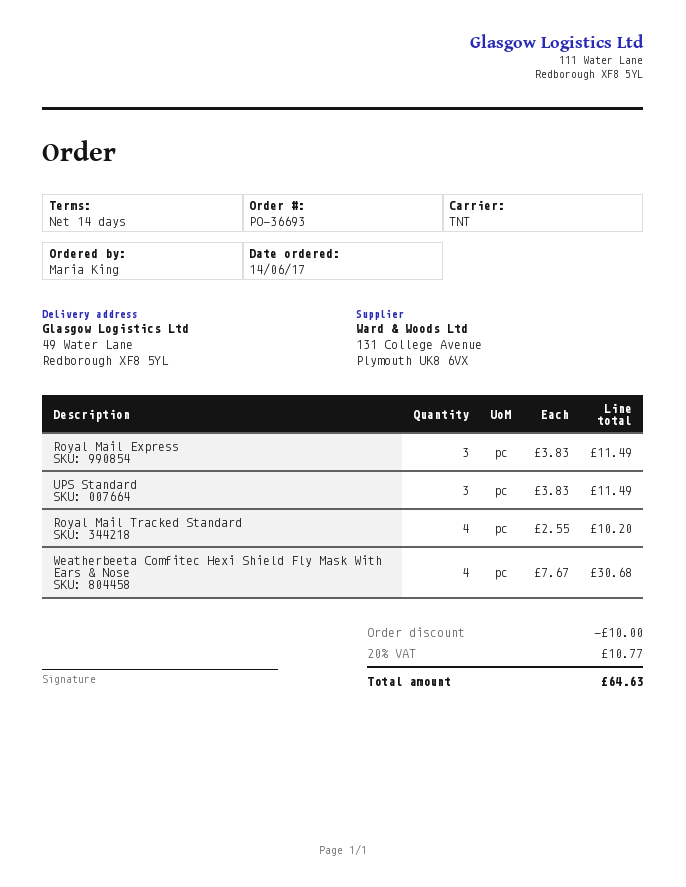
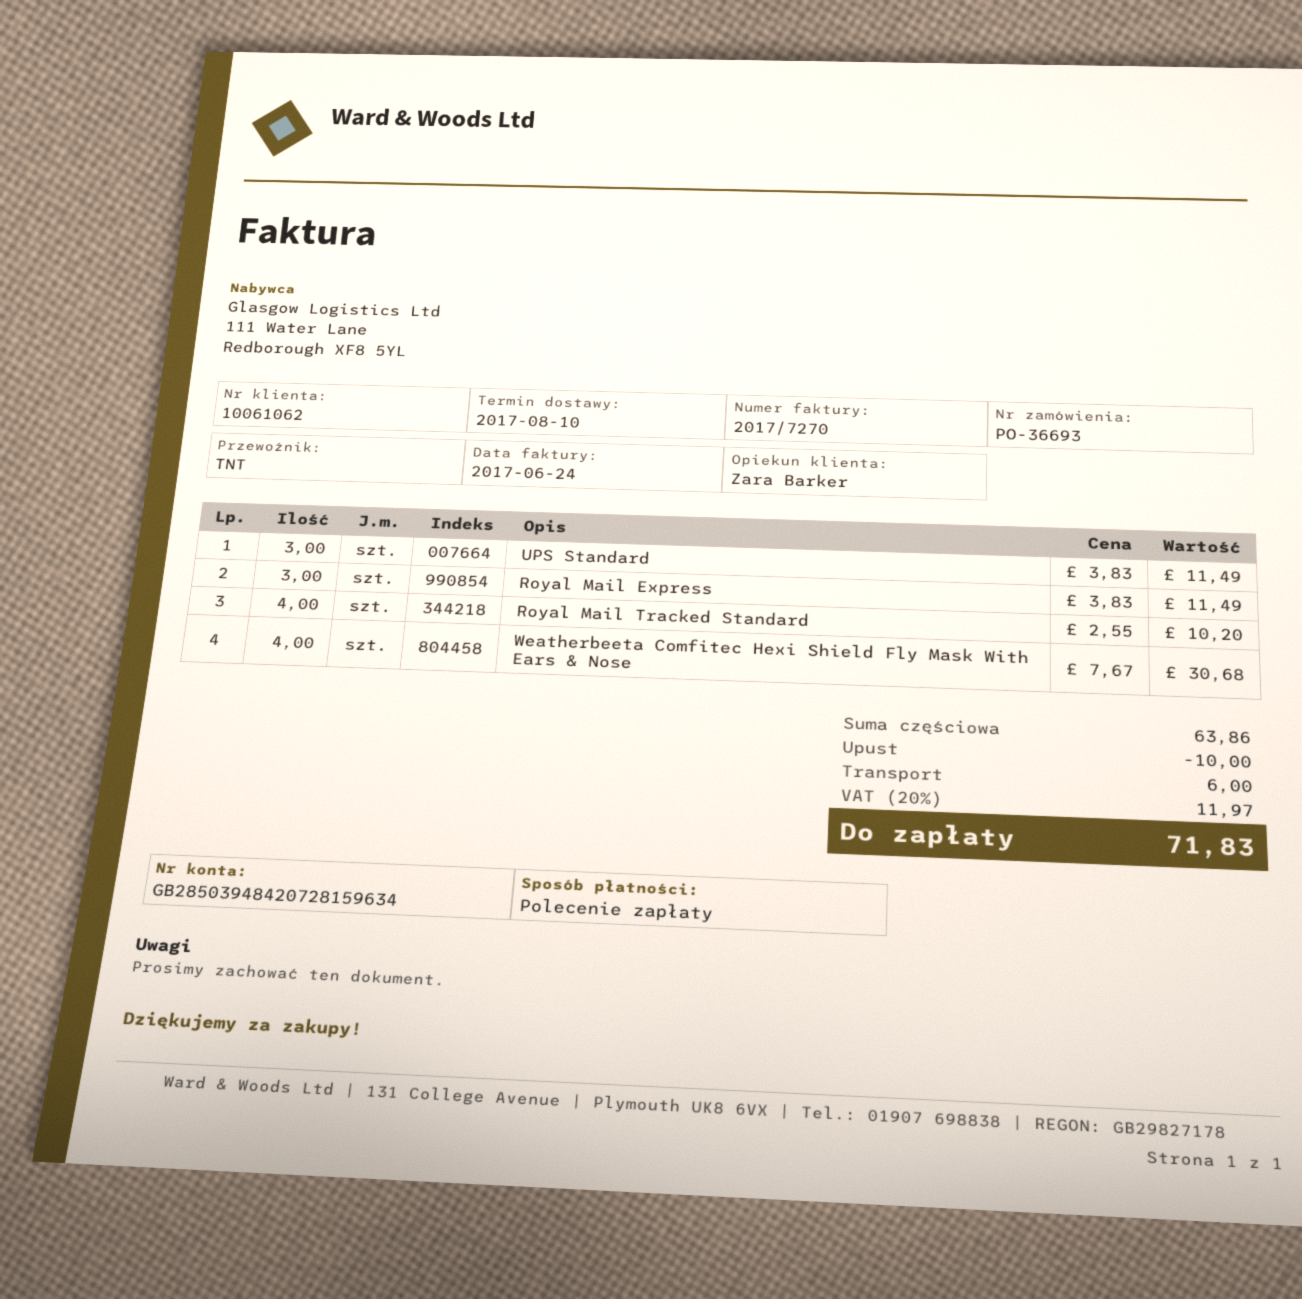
shipping: none -> 6.00
tax: 20% = 10.77 -> 20% = 11.97
total: 64.63 -> 71.83

